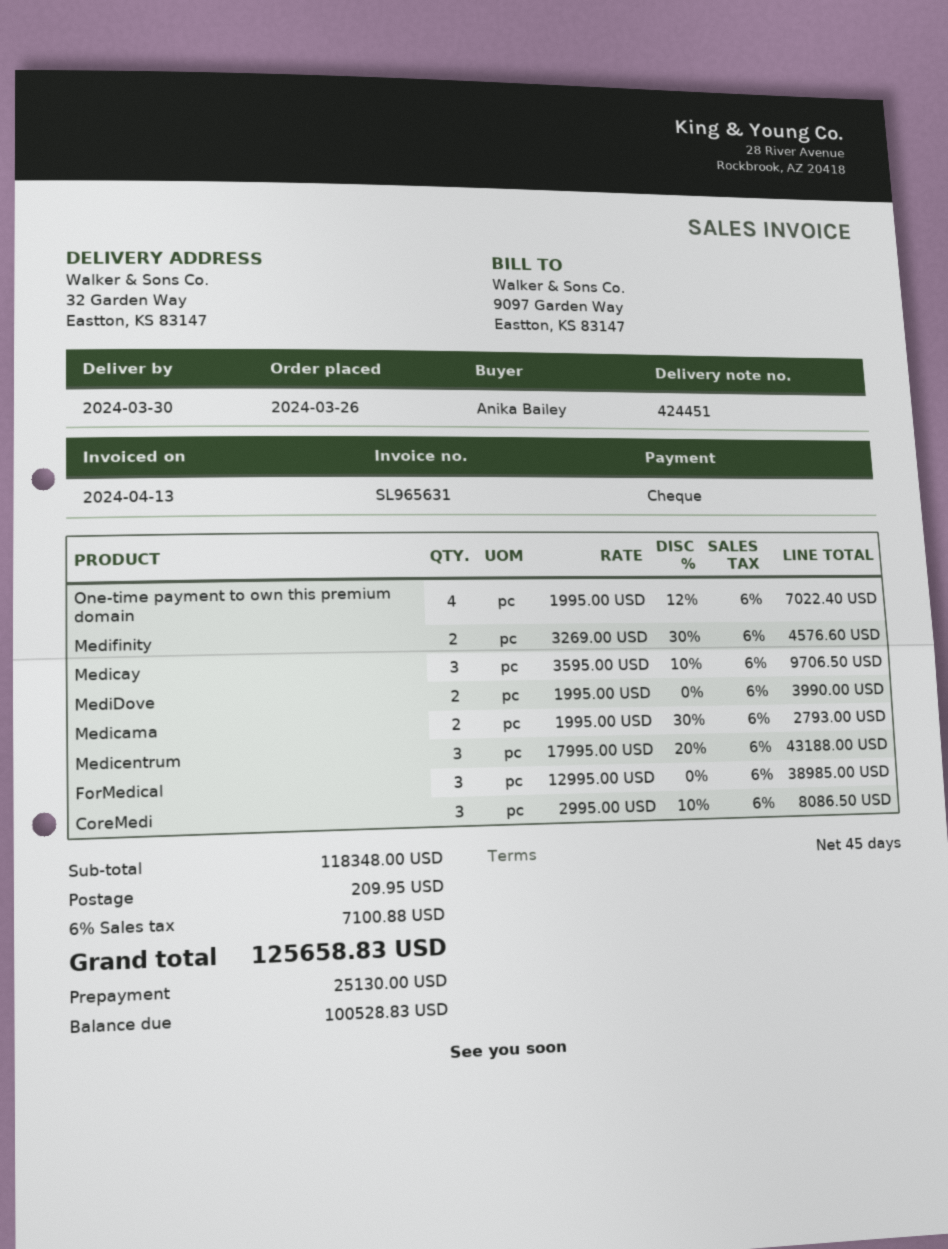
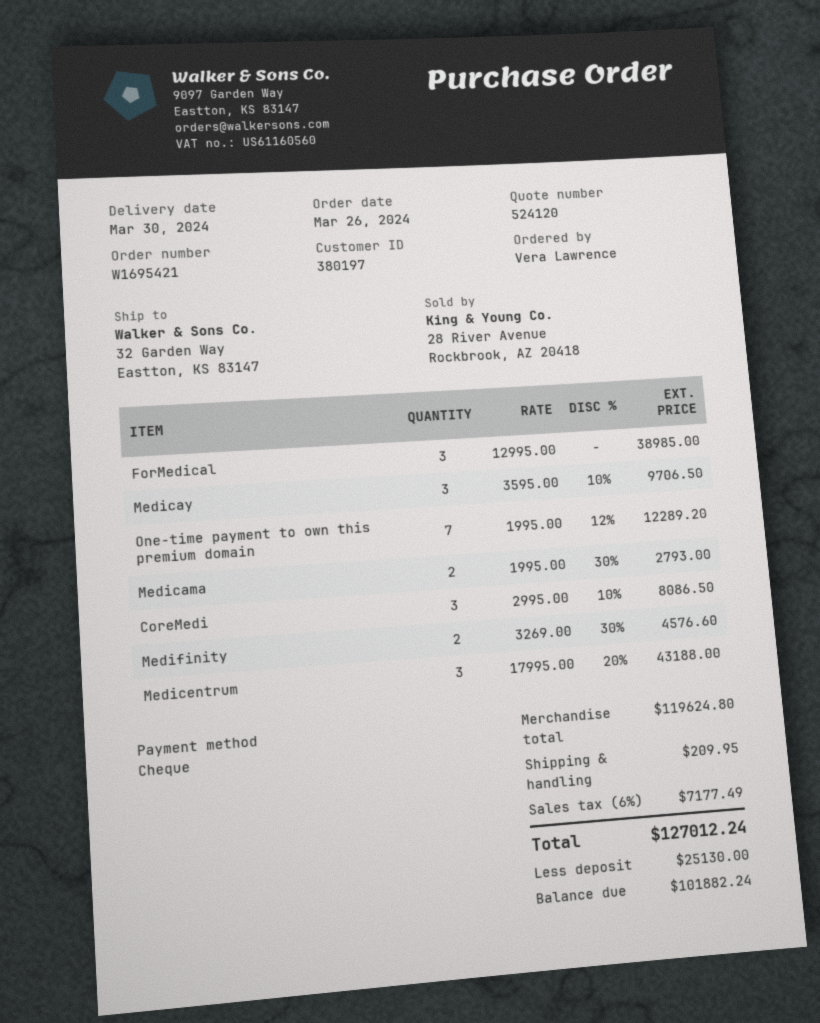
ordered by: Anika Bailey -> Vera Lawrence
One-time payment to own this premium domain: 4 x 1995.00 - 12% = 7022.40 -> 7 x 1995.00 - 12% = 12289.20
MediDove: 2 x 1995.00 = 3990.00 -> none
subtotal: 118348.00 -> 119624.80
tax: 6% = 7100.88 -> 6% = 7177.49
total: 125658.83 -> 127012.24
balance: 100528.83 -> 101882.24

